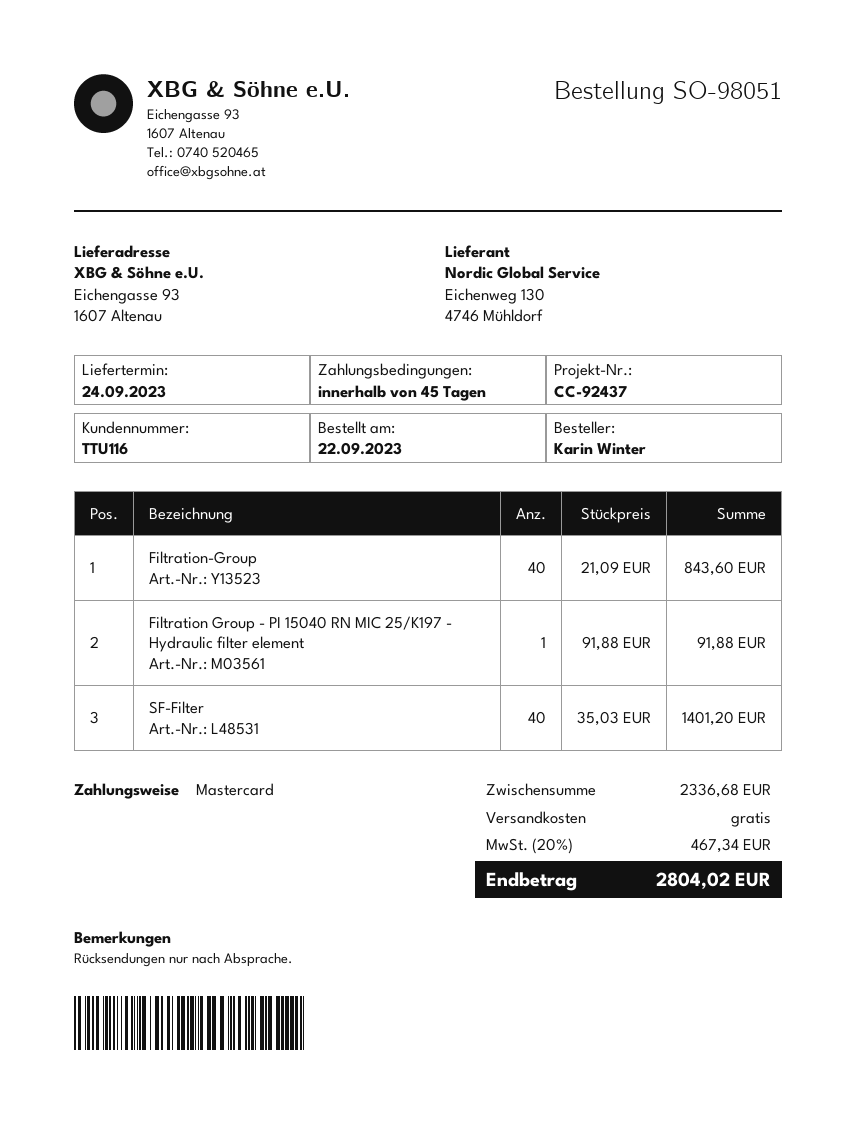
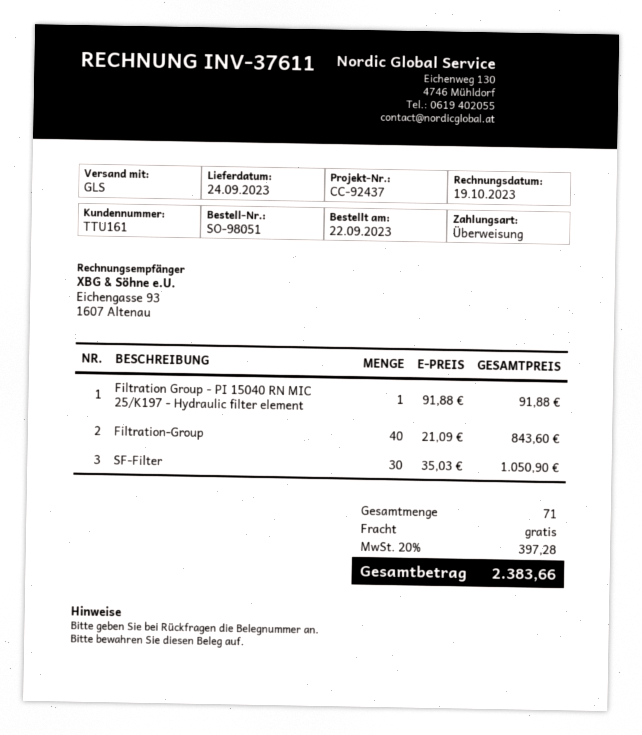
customer number: TTU116 -> TTU161
payment method: Mastercard -> bank transfer
SF-Filter: 40 x 35.03 = 1401.20 -> 30 x 35.03 = 1050.90
tax: 20% = 467.34 -> 20% = 397.28
total: 2804.02 -> 2383.66

